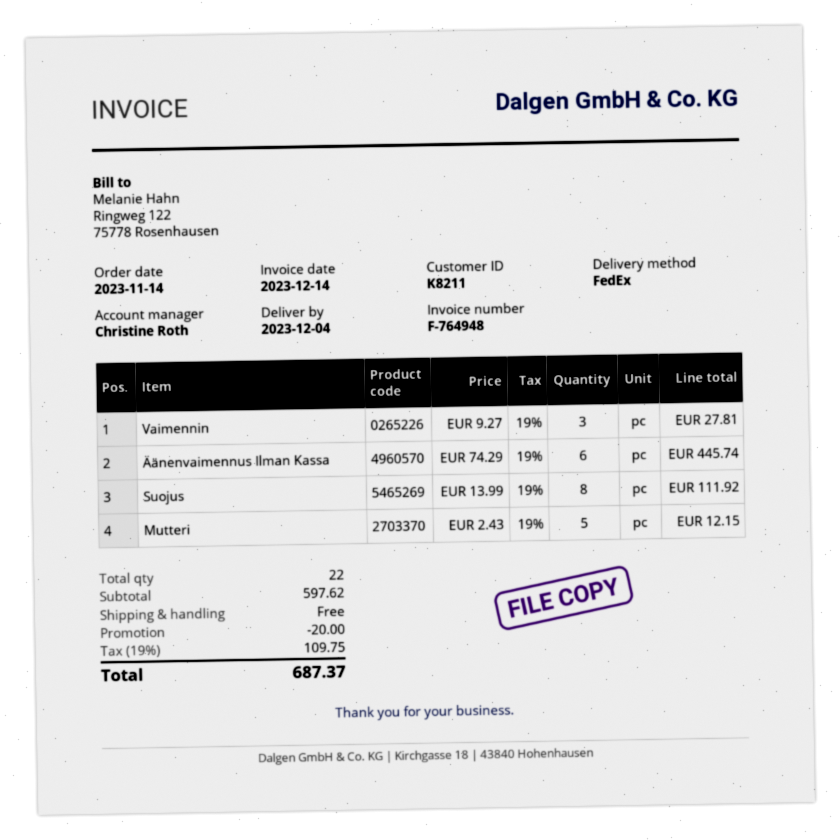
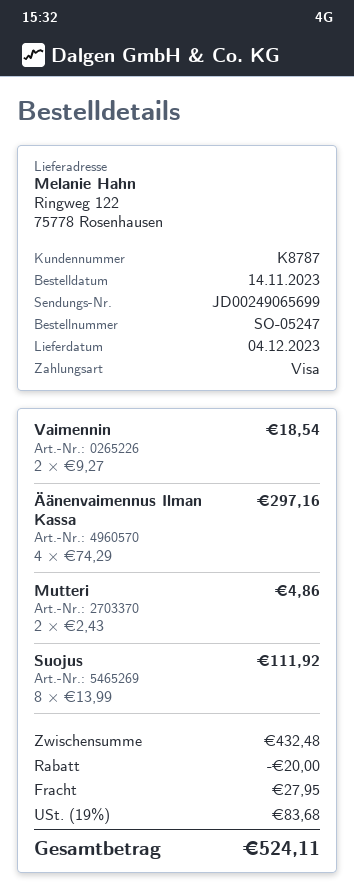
customer number: K8211 -> K8787
Vaimennin: 3 x 9.27 = 27.81 -> 2 x 9.27 = 18.54
Äänenvaimennus Ilman Kassa: 6 x 74.29 = 445.74 -> 4 x 74.29 = 297.16
Mutteri: 5 x 2.43 = 12.15 -> 2 x 2.43 = 4.86
subtotal: 597.62 -> 432.48
shipping: 0.00 -> 27.95
tax: 19% = 109.75 -> 19% = 83.68
total: 687.37 -> 524.11

